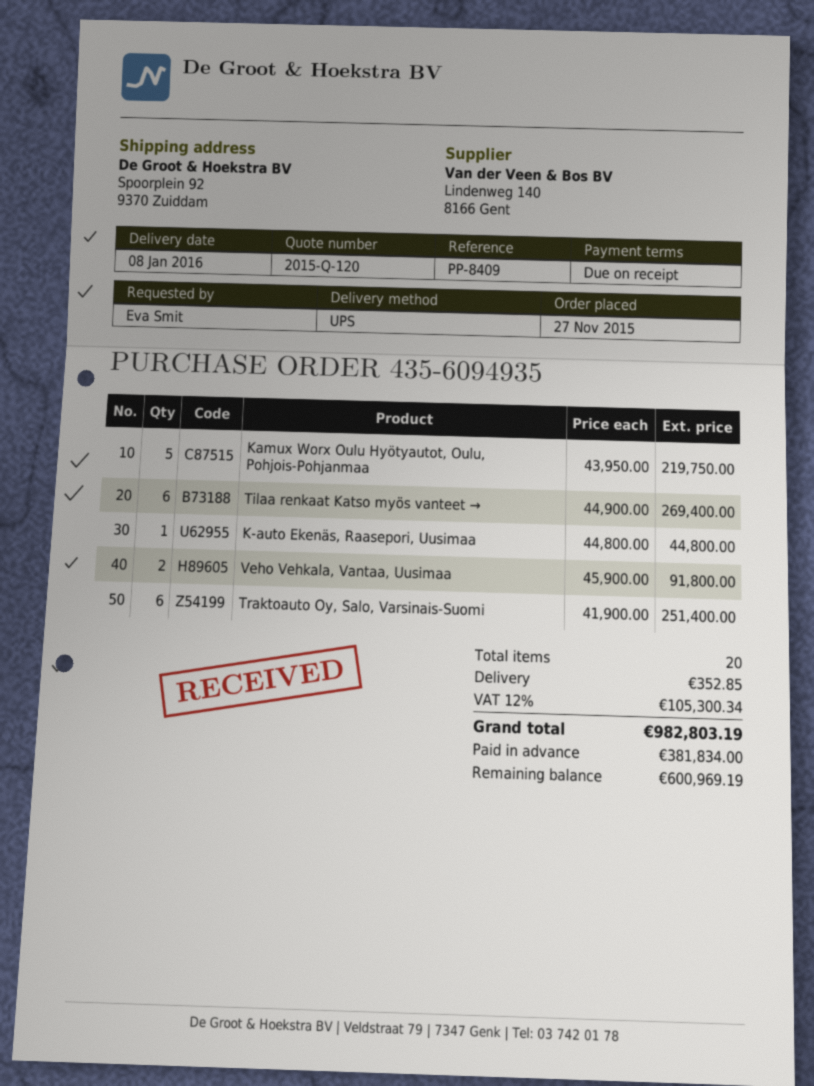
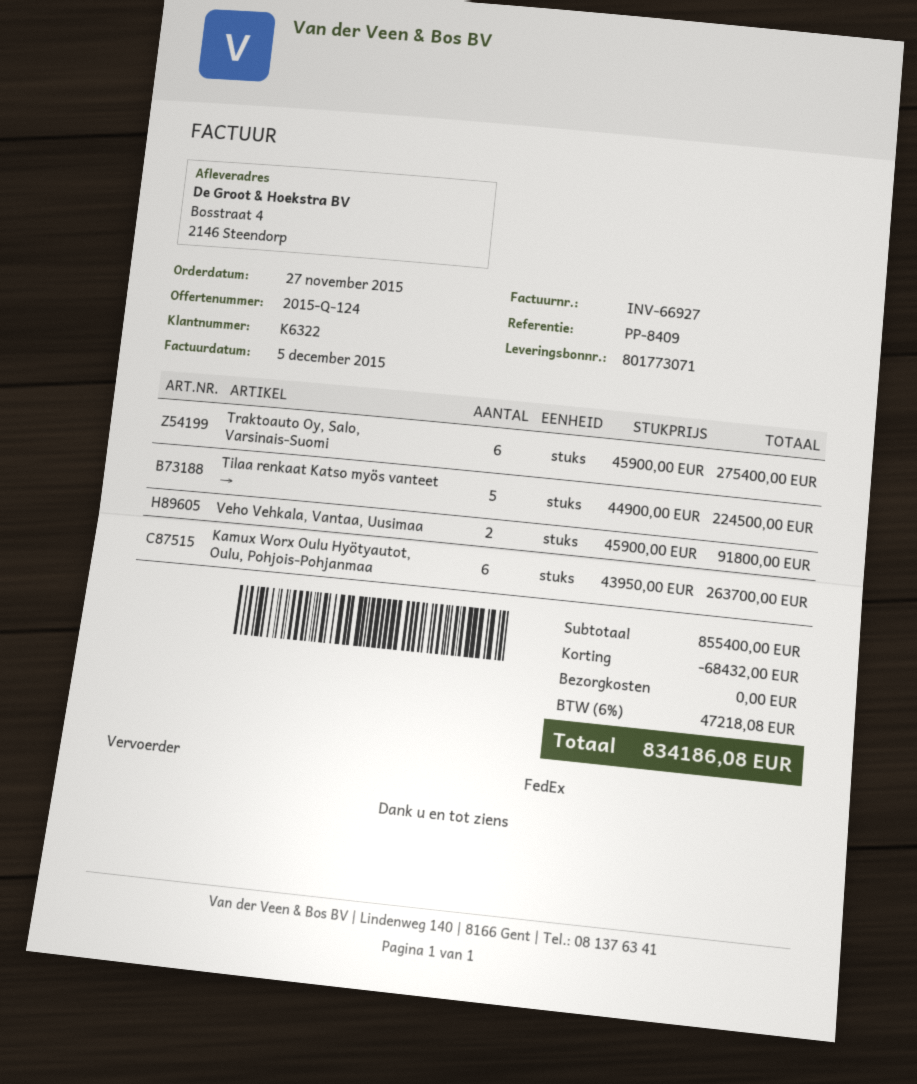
quote number: 2015-Q-120 -> 2015-Q-124
shipping method: UPS -> FedEx
ship to: Spoorplein 92, 9370 Zuiddam -> Bosstraat 4, 2146 Steendorp
Kamux Worx Oulu Hyötyautot, Oulu, Pohjois-Pohjanmaa: 5 x 43950.00 = 219750.00 -> 6 x 43950.00 = 263700.00
Tilaa renkaat Katso myös vanteet →: 6 x 44900.00 = 269400.00 -> 5 x 44900.00 = 224500.00
K-auto Ekenäs, Raasepori, Uusimaa: 1 x 44800.00 = 44800.00 -> none
Traktoauto Oy, Salo, Varsinais-Suomi: 6 x 41900.00 = 251400.00 -> 6 x 45900.00 = 275400.00
discount: none -> 68432.00
shipping: 352.85 -> 0.00
tax: 12% = 105300.34 -> 6% = 47218.08
total: 982803.19 -> 834186.08

